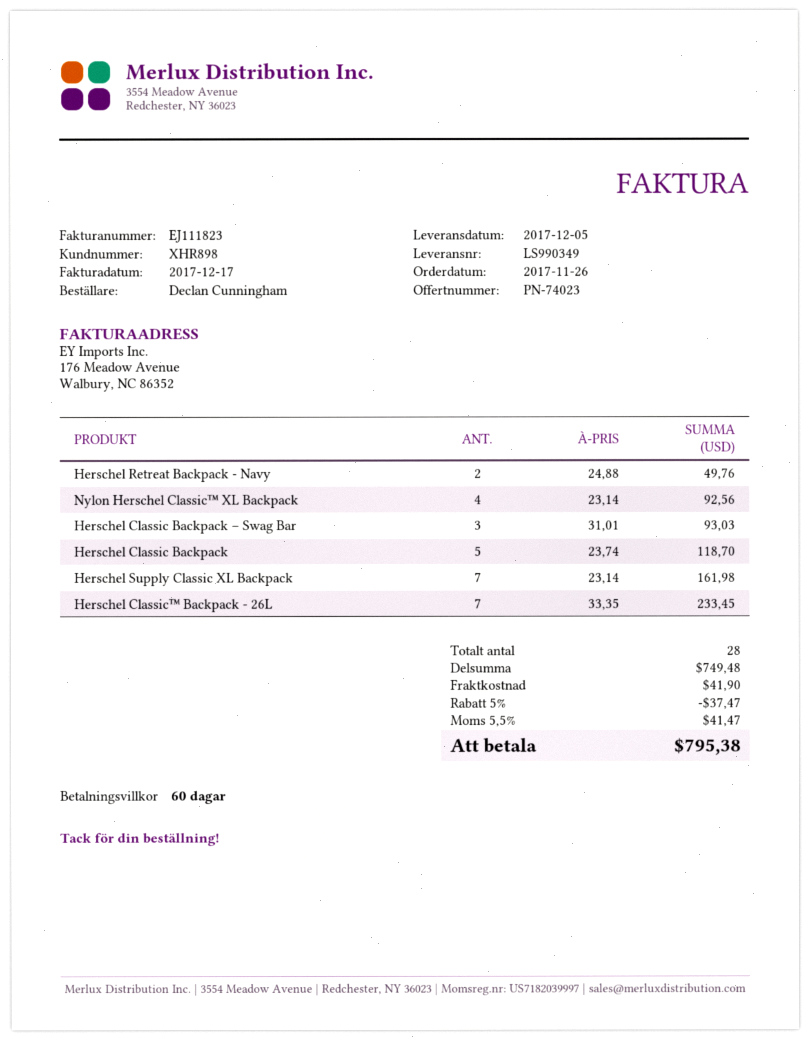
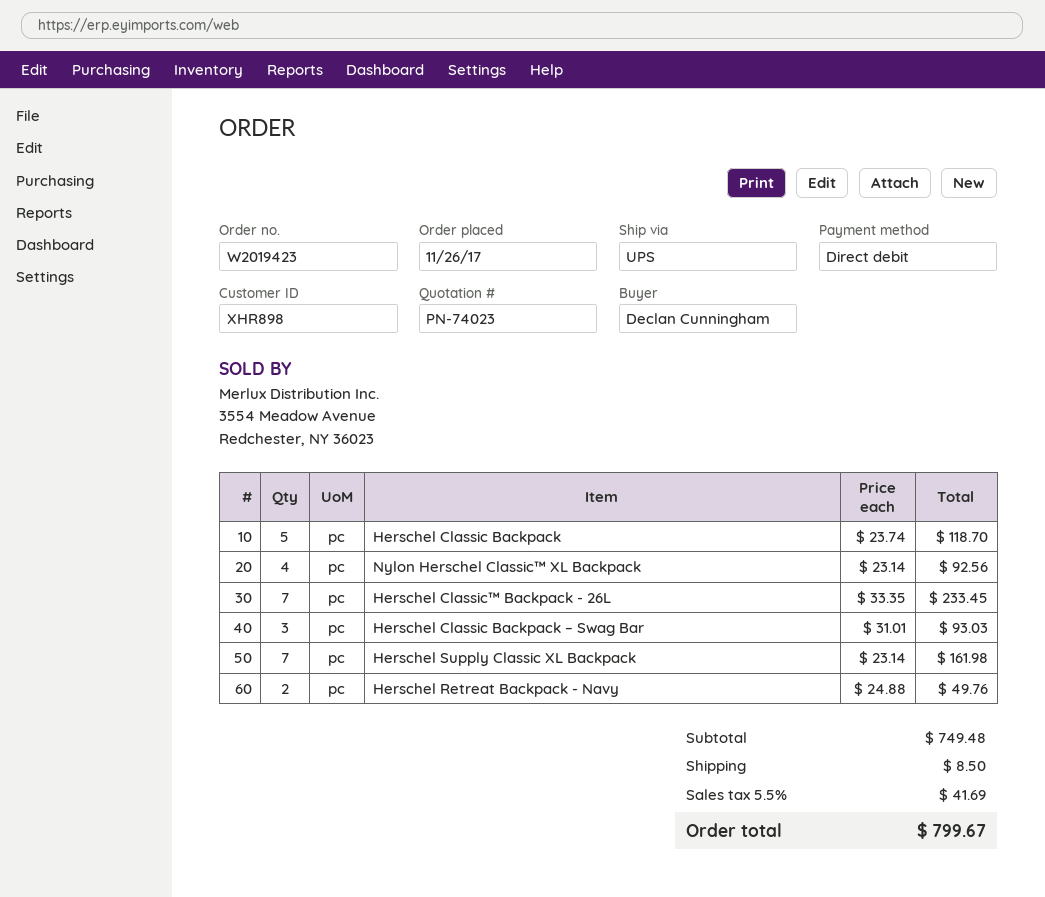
discount: 5% = 37.47 -> none
shipping: 41.90 -> 8.50
tax: 5.5% = 41.47 -> 5.5% = 41.69
total: 795.38 -> 799.67

